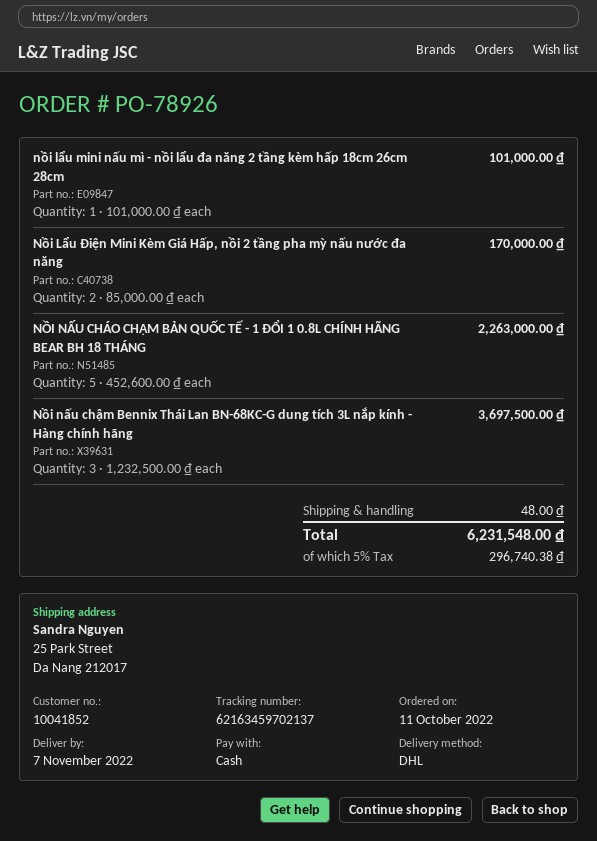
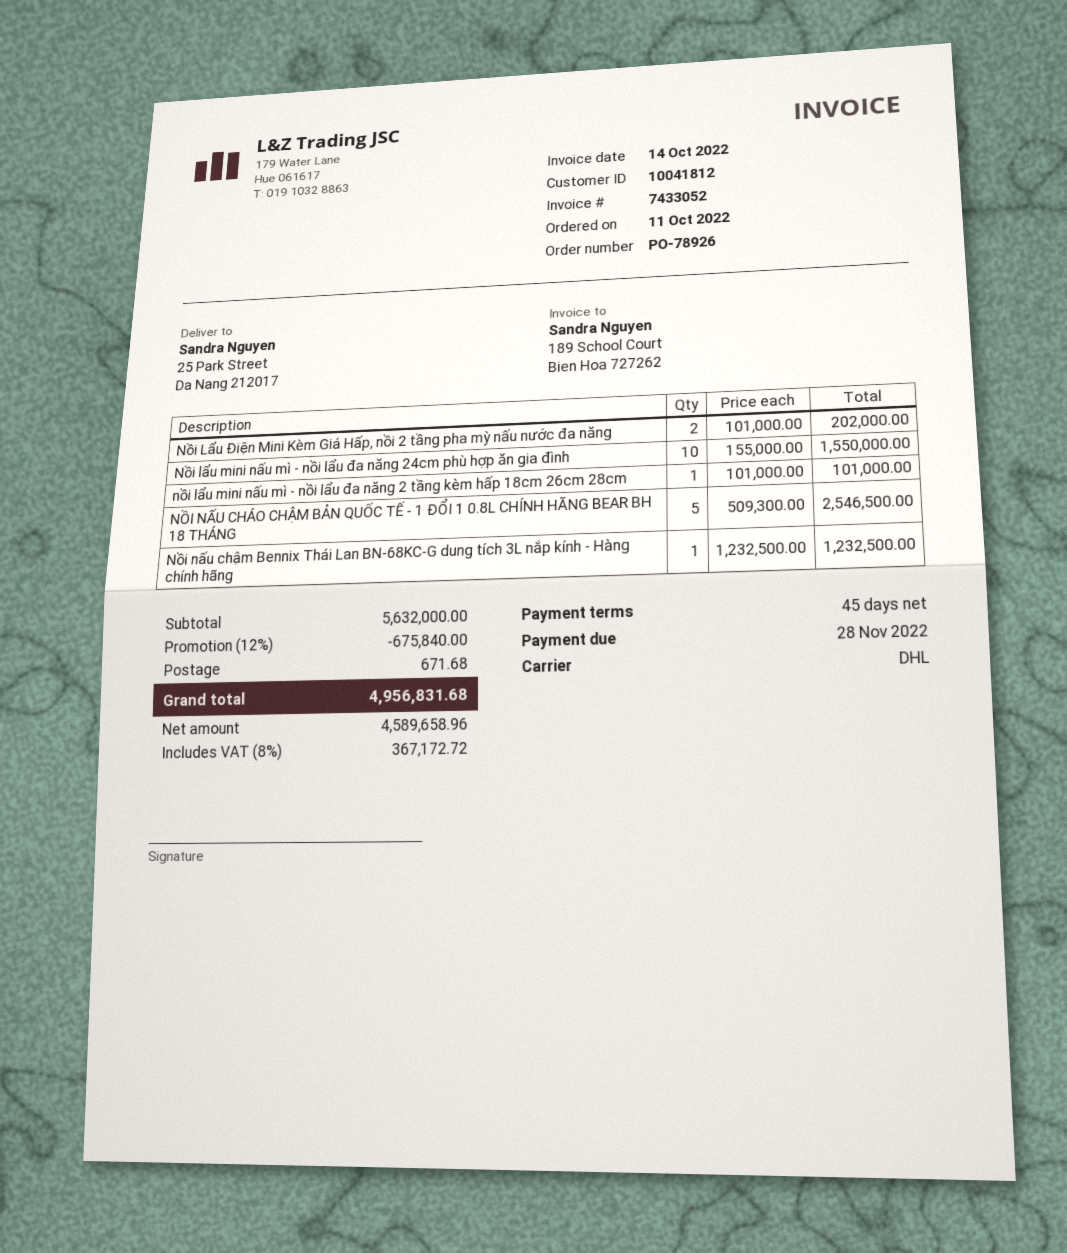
customer number: 10041852 -> 10041812
Nồi Lẩu Điện Mini Kèm Giá Hấp, nồi 2 tầng pha mỳ nấu nước đa năng: 2 x 85000.00 = 170000.00 -> 2 x 101000.00 = 202000.00
NỒI NẤU CHÁO CHẬM BẢN QUỐC TẾ - 1 ĐỔI 1 0.8L CHÍNH HÃNG BEAR BH 18 THÁNG: 5 x 452600.00 = 2263000.00 -> 5 x 509300.00 = 2546500.00
Nồi nấu chậm Bennix Thái Lan BN-68KC-G dung tích 3L nắp kính - Hàng chính hãng: 3 x 1232500.00 = 3697500.00 -> 1 x 1232500.00 = 1232500.00
Nồi lẩu mini nấu mì - nồi lẩu đa năng 24cm phù hợp ăn gia đình: none -> 10 x 155000.00 = 1550000.00
discount: none -> 12% = 675840.00
shipping: 48.00 -> 671.68
tax: 5% = 296740.38 -> 8% = 367172.72
total: 6231548.00 -> 4956831.68

